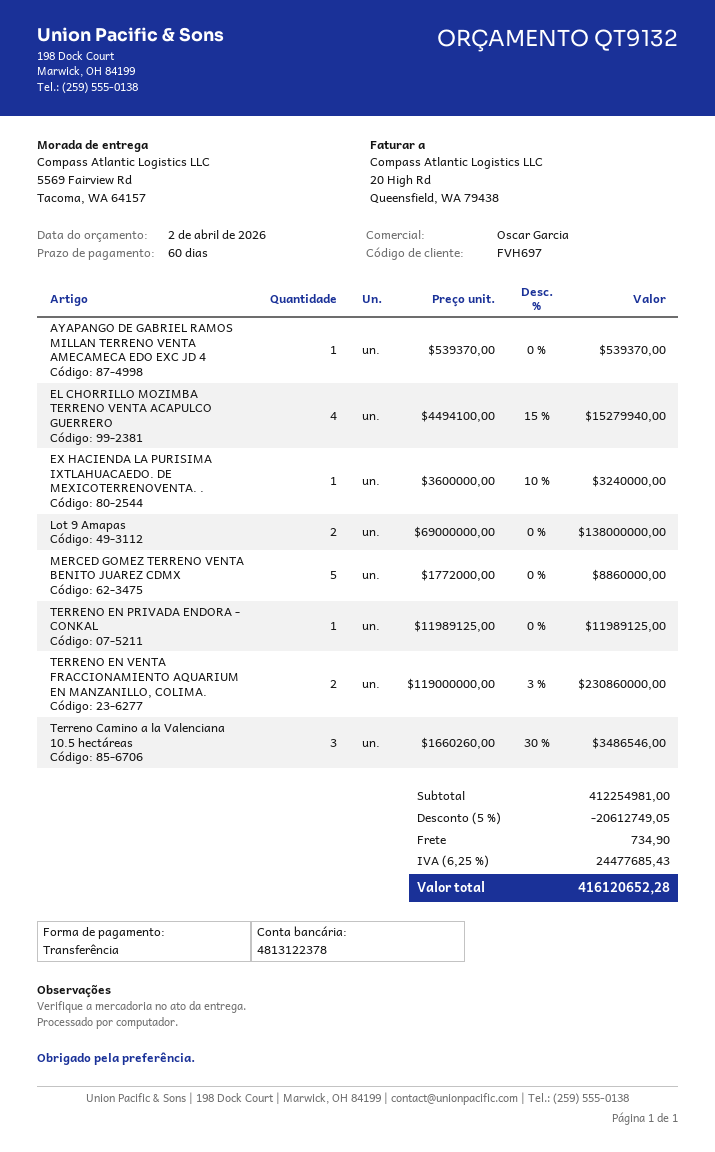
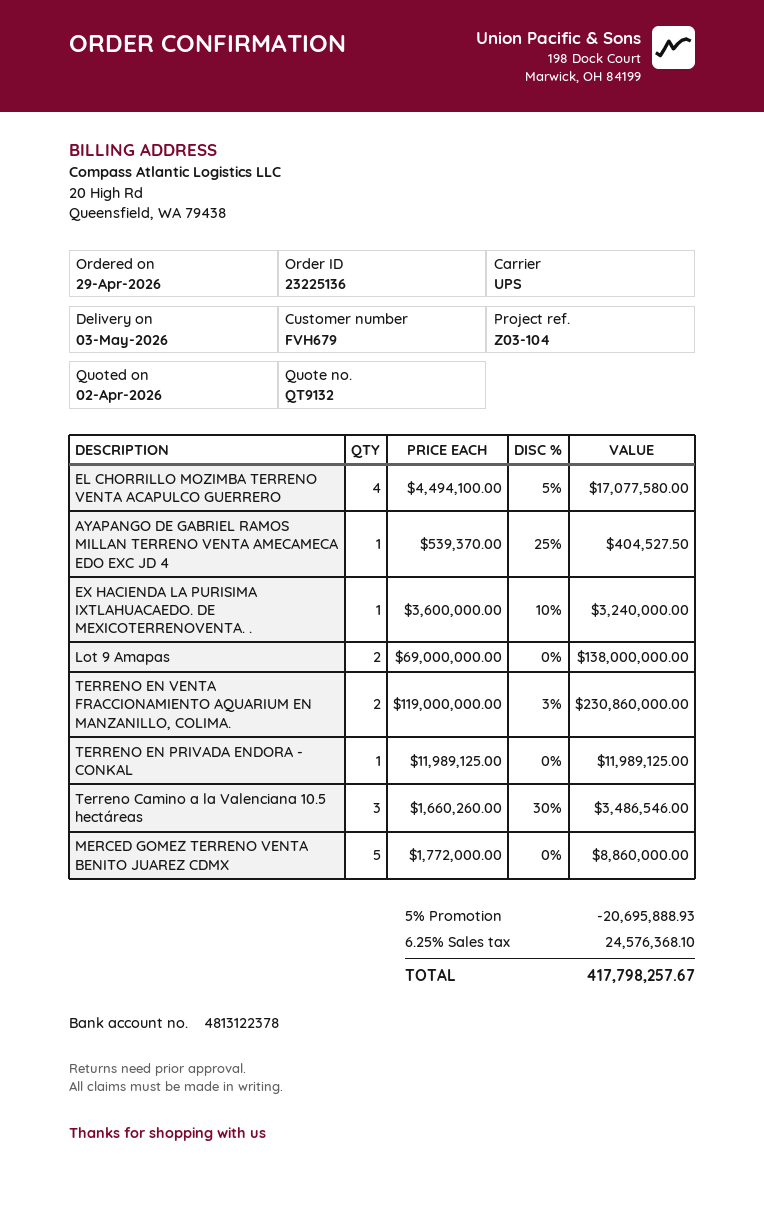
customer number: FVH697 -> FVH679
AYAPANGO DE GABRIEL RAMOS MILLAN TERRENO VENTA AMECAMECA EDO EXC JD 4: 1 x 539370.00 = 539370.00 -> 1 x 539370.00 - 25% = 404527.50
EL CHORRILLO MOZIMBA TERRENO VENTA ACAPULCO GUERRERO: 4 x 4494100.00 - 15% = 15279940.00 -> 4 x 4494100.00 - 5% = 17077580.00
discount: 5% = 20612749.05 -> 5% = 20695888.93
shipping: 734.90 -> none
tax: 6.25% = 24477685.43 -> 6.25% = 24576368.10
total: 416120652.28 -> 417798257.67

